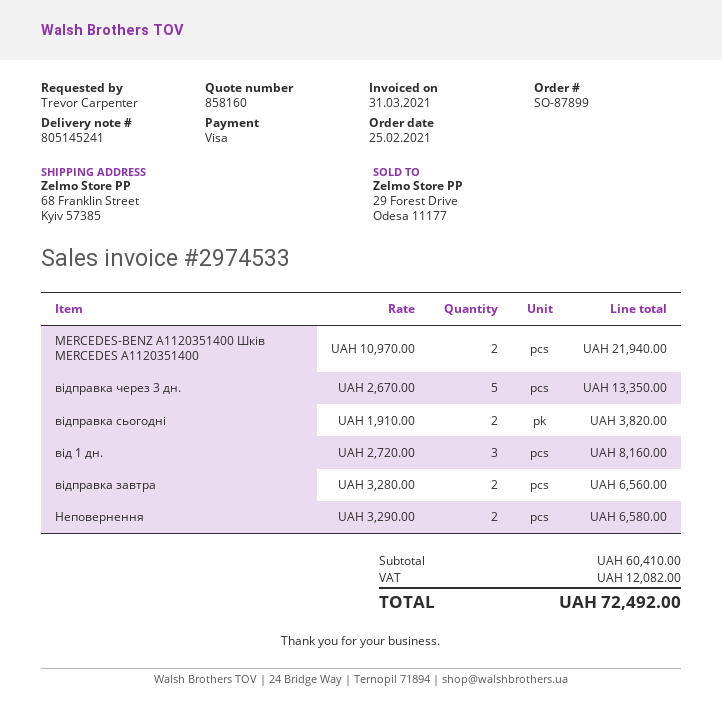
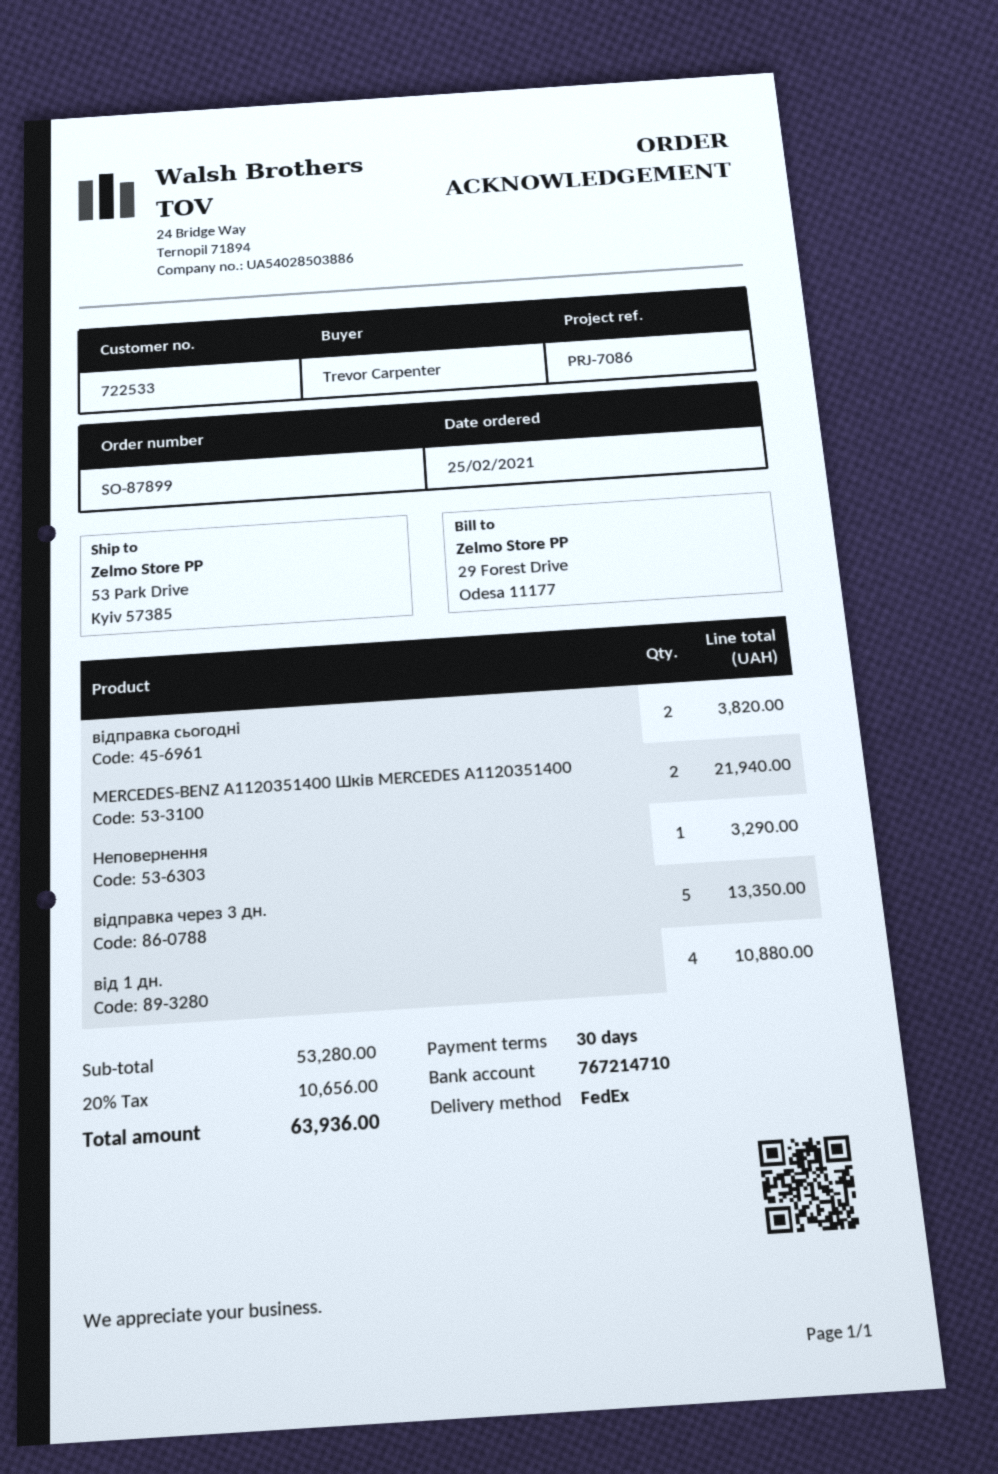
ship to: 68 Franklin Street, Kyiv 57385 -> 53 Park Drive, Kyiv 57385
від 1 дн.: 3 for 8160.00 -> 4 for 10880.00
відправка завтра: 2 for 6560.00 -> none
Неповернення: 2 for 6580.00 -> 1 for 3290.00
subtotal: 60410.00 -> 53280.00
tax: 12082.00 -> 10656.00
total: 72492.00 -> 63936.00

